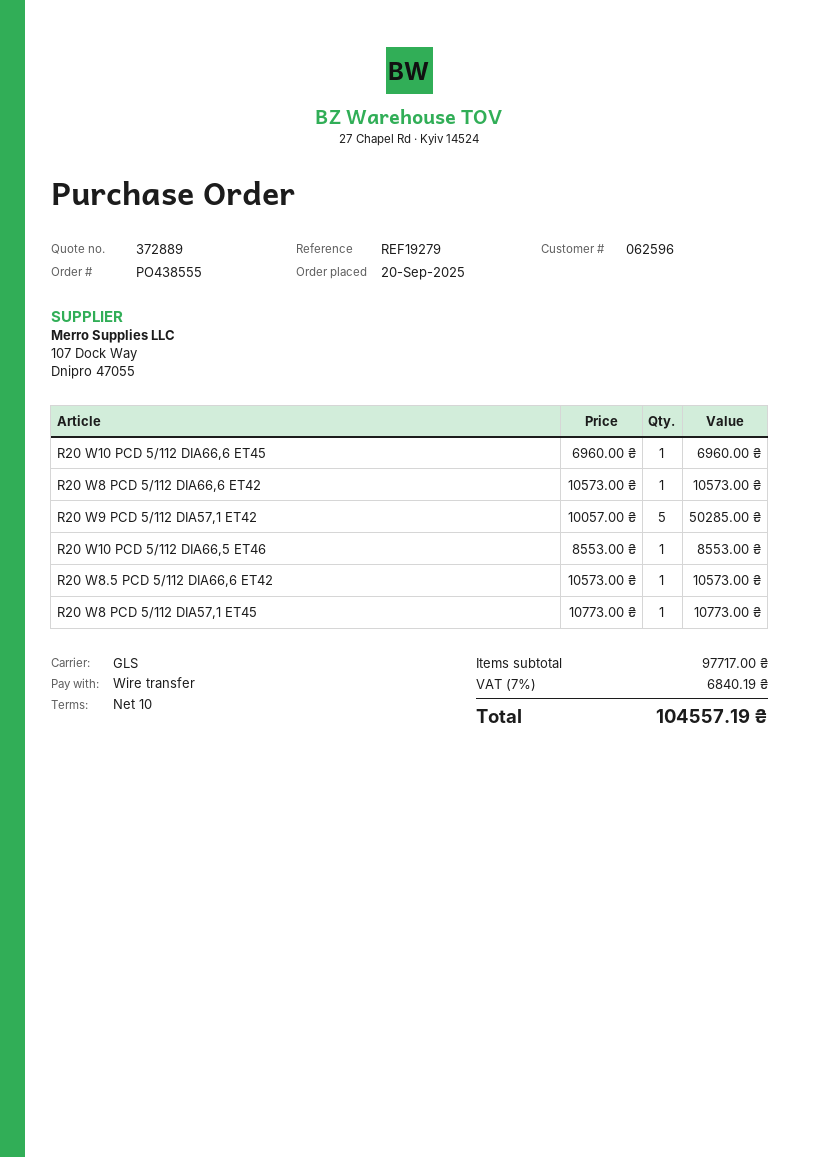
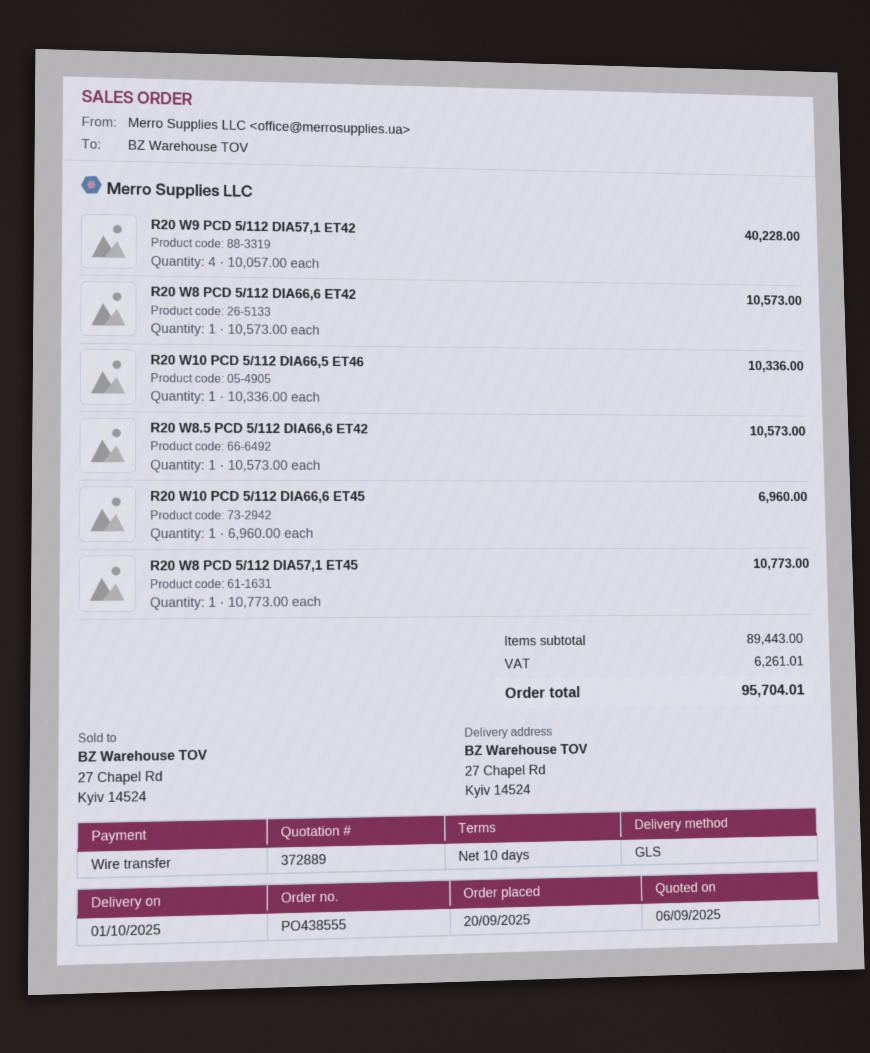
R20 W9 PCD 5/112 DIA57,1 ET42: 5 x 10057.00 = 50285.00 -> 4 x 10057.00 = 40228.00
R20 W10 PCD 5/112 DIA66,5 ET46: 1 x 8553.00 = 8553.00 -> 1 x 10336.00 = 10336.00
subtotal: 97717.00 -> 89443.00
tax: 6840.19 -> 6261.01
total: 104557.19 -> 95704.01

